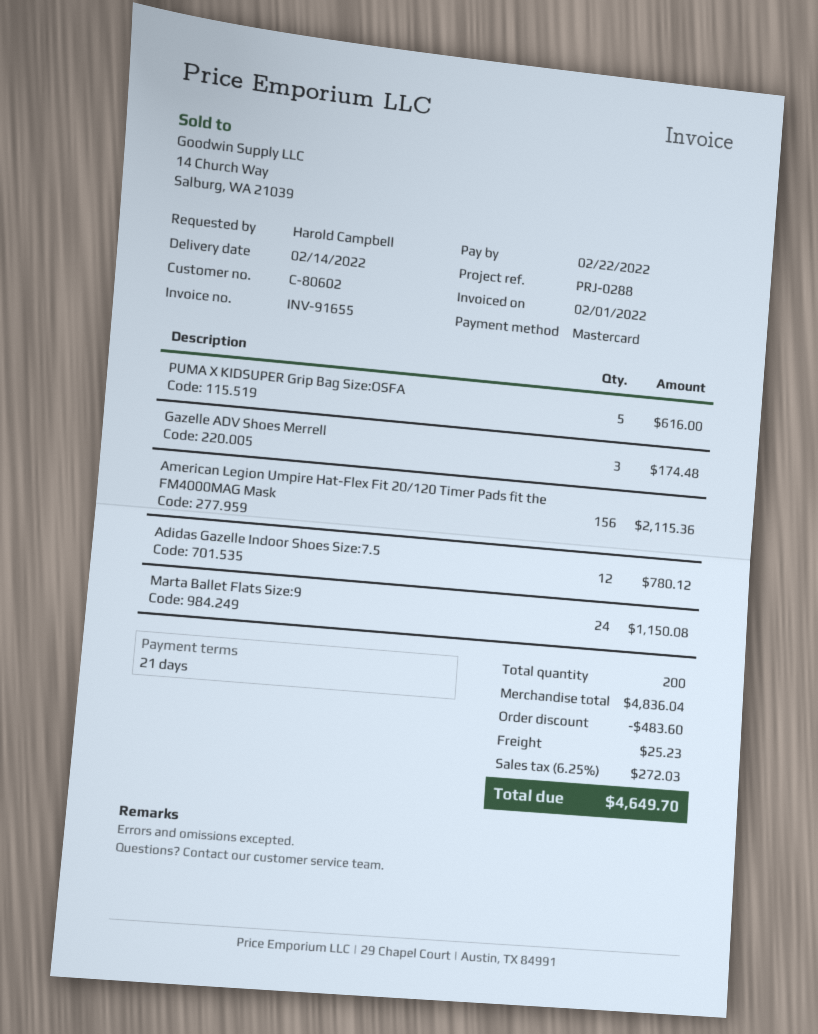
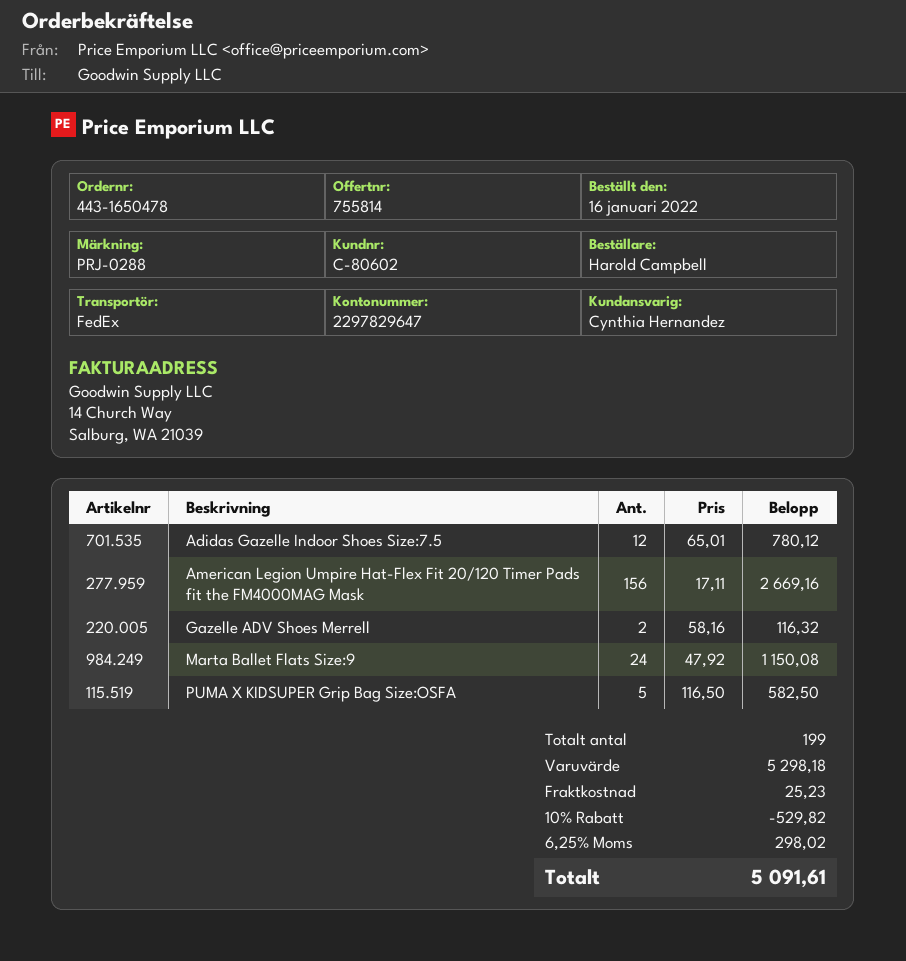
PUMA X KIDSUPER Grip Bag Size:OSFA: 5 for 616.00 -> 5 for 582.50
Gazelle ADV Shoes Merrell: 3 for 174.48 -> 2 for 116.32
American Legion Umpire Hat-Flex Fit 20/120 Timer Pads fit the FM4000MAG Mask: 156 for 2115.36 -> 156 for 2669.16
total quantity: 200 -> 199
subtotal: 4836.04 -> 5298.18
discount: 483.60 -> 529.82
tax: 6.25% = 272.03 -> 6.25% = 298.02
total: 4649.70 -> 5091.61

